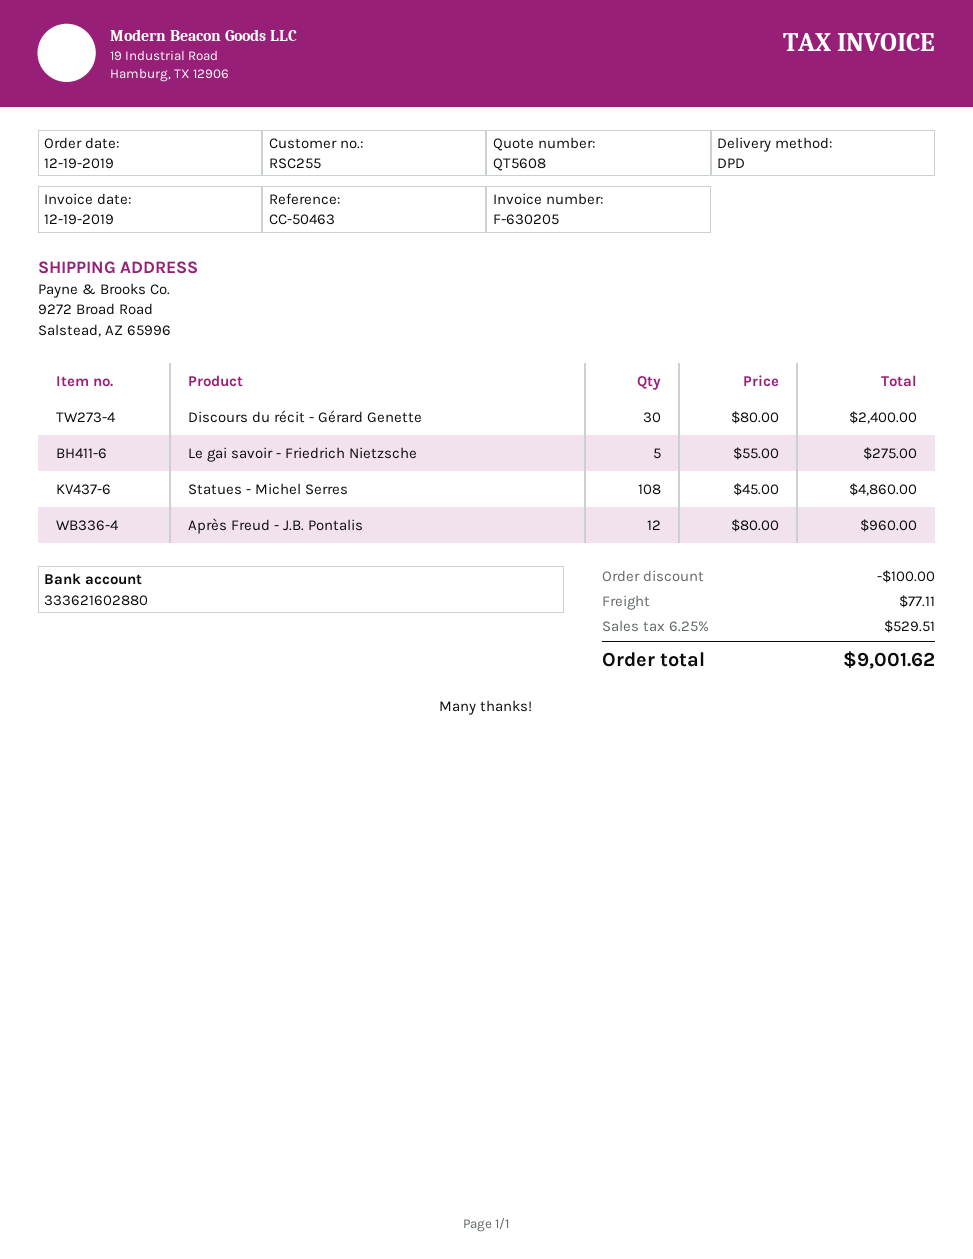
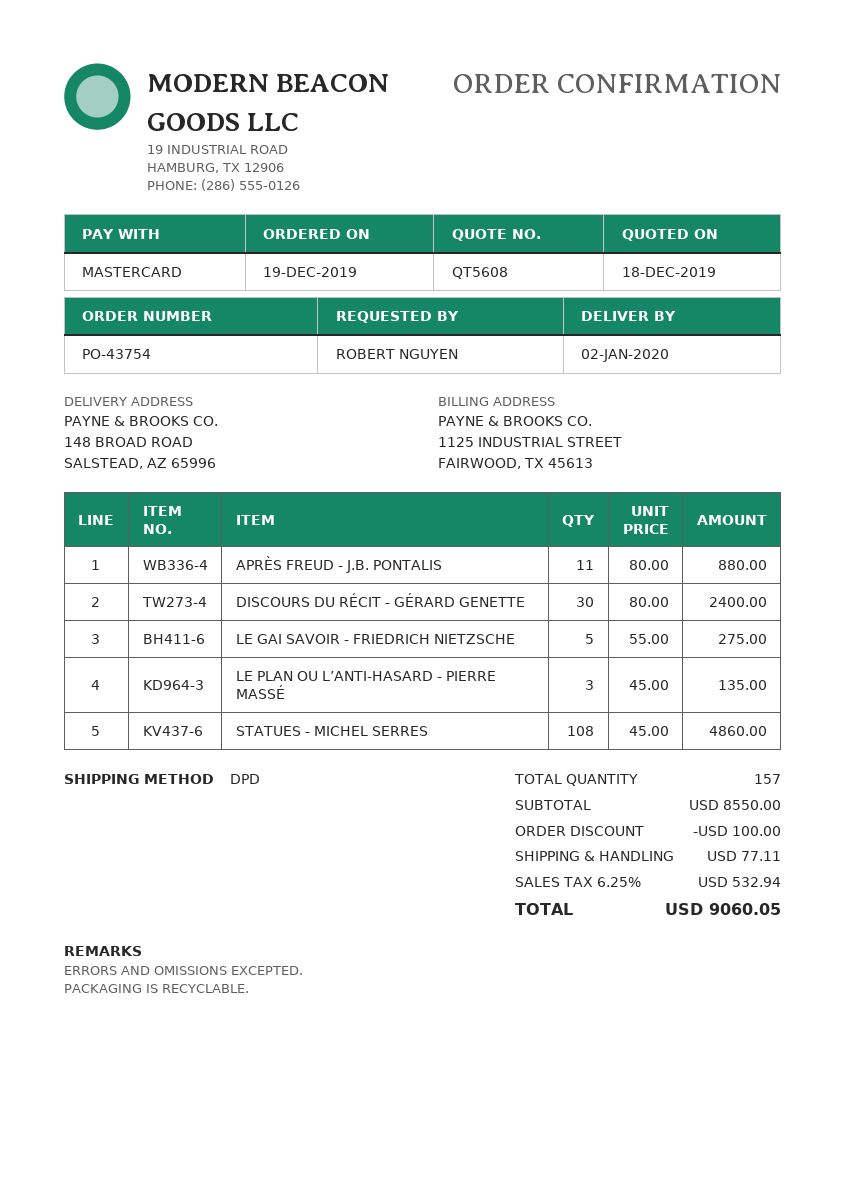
ship to: 9272 Broad Road, Salstead, AZ 65996 -> 148 BROAD ROAD, SALSTEAD, AZ 65996
Après Freud - J.B. Pontalis: 12 x 80.00 = 960.00 -> 11 x 80.00 = 880.00
LE PLAN OU L’ANTI-HASARD - PIERRE MASSÉ: none -> 3 x 45.00 = 135.00
tax: 6.25% = 529.51 -> 6.25% = 532.94
total: 9001.62 -> 9060.05

